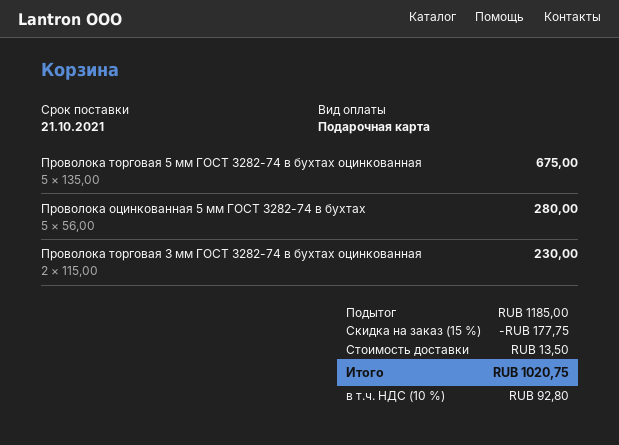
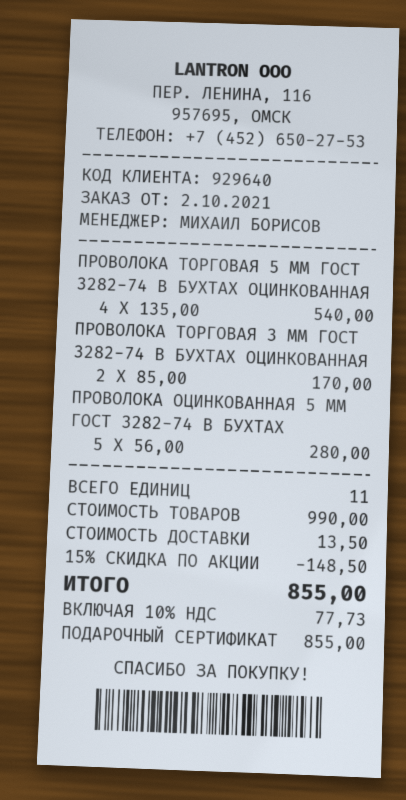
Проволока торговая 5 мм ГОСТ 3282-74 в бухтах оцинкованная: 5 x 135.00 = 675.00 -> 4 x 135.00 = 540.00
Проволока торговая 3 мм ГОСТ 3282-74 в бухтах оцинкованная: 2 x 115.00 = 230.00 -> 2 x 85.00 = 170.00
subtotal: 1185.00 -> 990.00
discount: 15% = 177.75 -> 15% = 148.50
tax: 10% = 92.80 -> 10% = 77.73
total: 1020.75 -> 855.00

